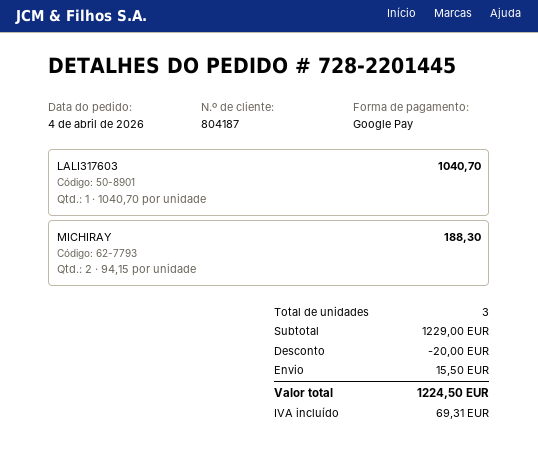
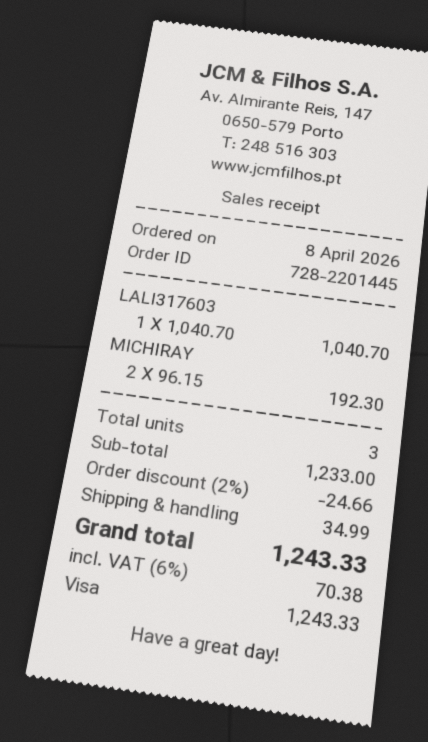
order date: 2026-04-04 -> 2026-04-08
payment method: Google Pay -> Visa
MICHIRAY: 2 x 94.15 = 188.30 -> 2 x 96.15 = 192.30
subtotal: 1229.00 -> 1233.00
discount: 20.00 -> 24.66
shipping: 15.50 -> 34.99
tax: 69.31 -> 70.38
total: 1224.50 -> 1243.33

